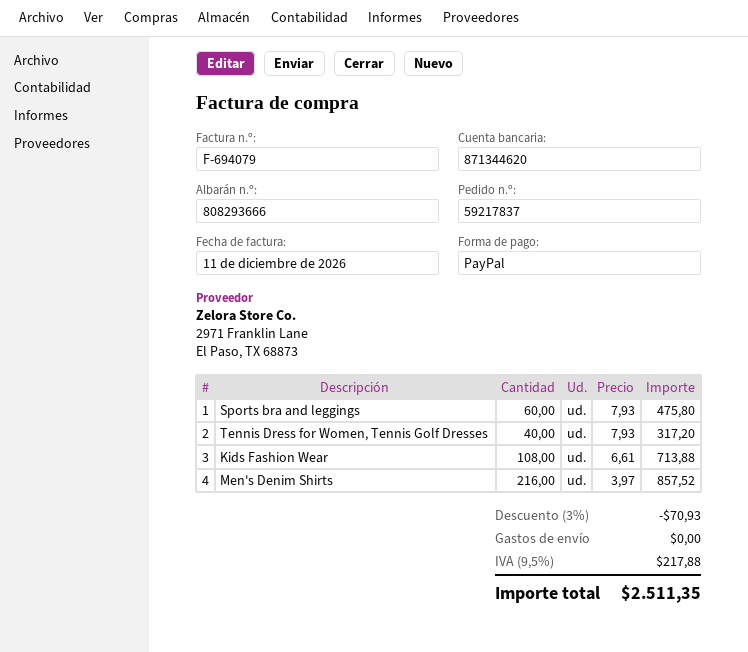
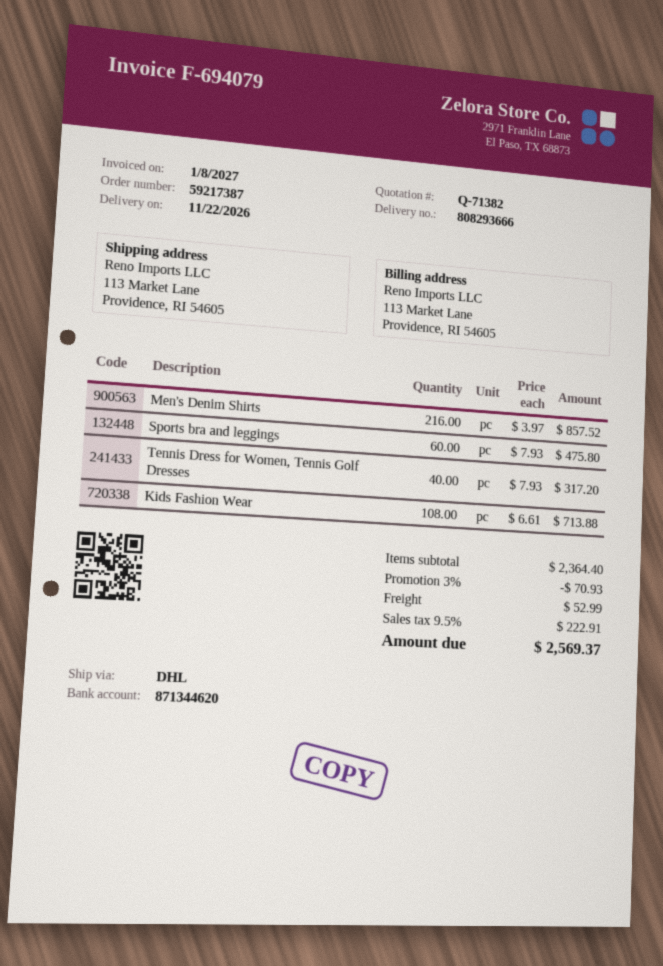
order number: 59217837 -> 59217387
invoice date: 2026-12-11 -> 2027-01-08
shipping: 0.00 -> 52.99
tax: 9.5% = 217.88 -> 9.5% = 222.91
total: 2511.35 -> 2569.37

